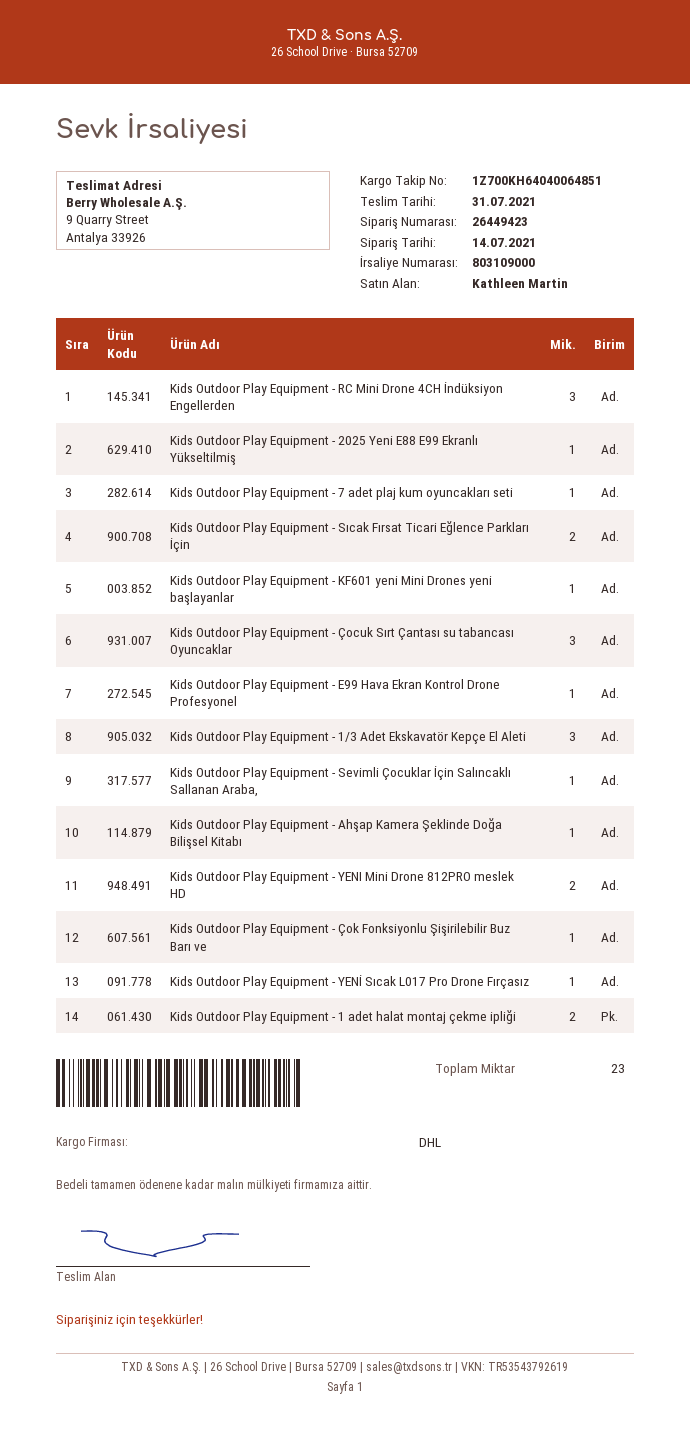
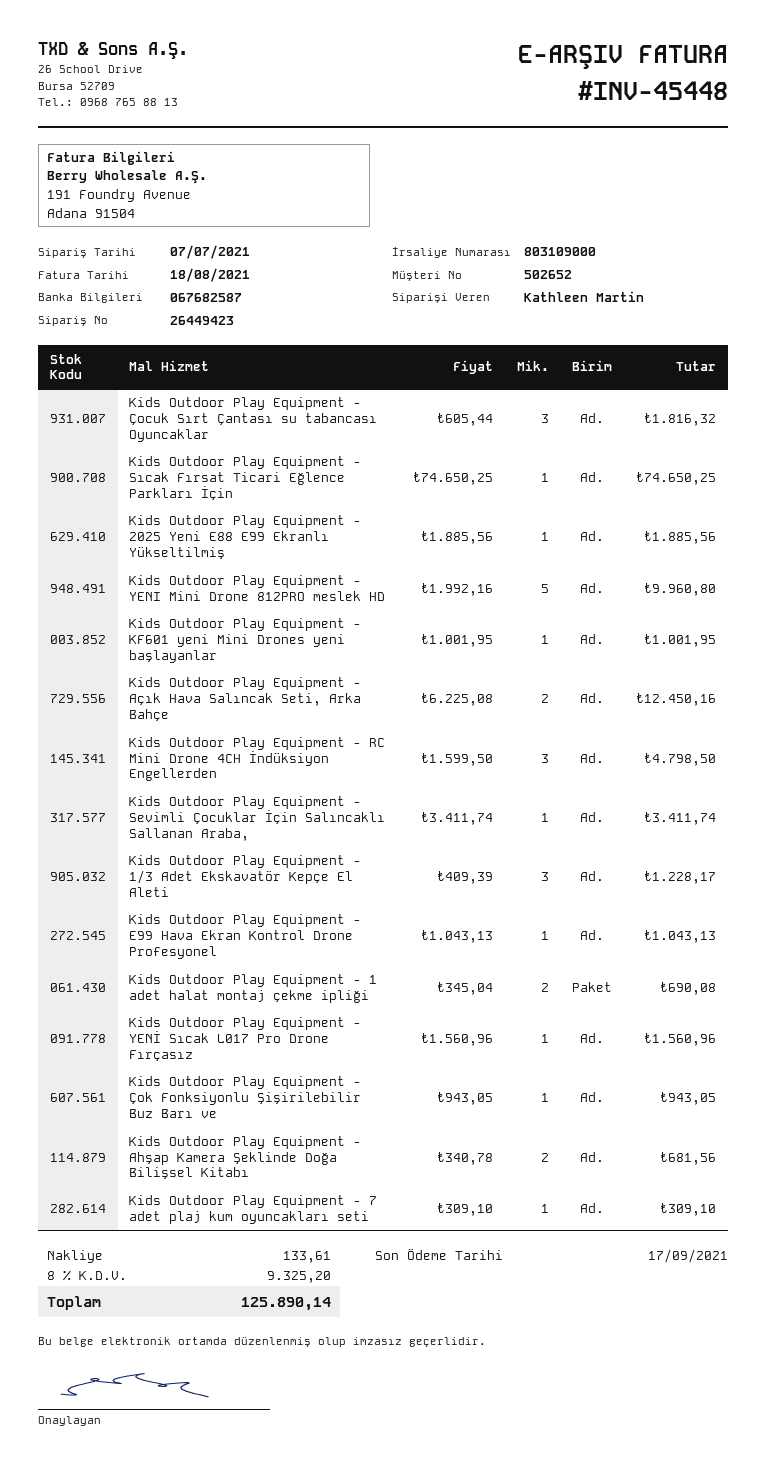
order date: 2021-07-14 -> 2021-07-07
Kids Outdoor Play Equipment - Sıcak Fırsat Ticari Eğlence Parkları İçin: 2 -> 1
Kids Outdoor Play Equipment - Ahşap Kamera Şeklinde Doğa Bilişsel Kitabı: 1 -> 2
Kids Outdoor Play Equipment - YENI Mini Drone 812PRO meslek HD: 2 -> 5
Kids Outdoor Play Equipment - Açık Hava Salıncak Seti, Arka Bahçe: none -> 2

